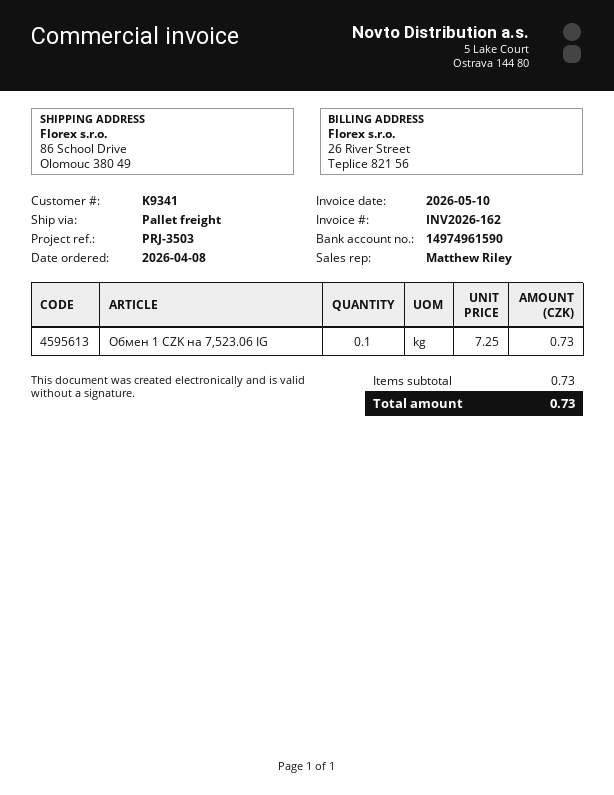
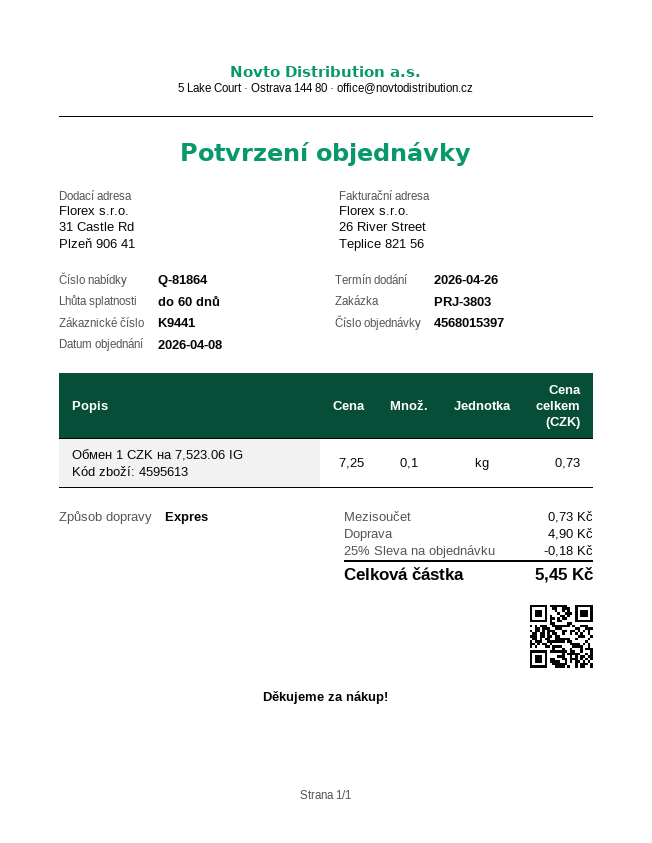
customer number: K9341 -> K9441
reference: PRJ-3503 -> PRJ-3803
shipping method: pallet freight -> express
ship to: 86 School Drive, Olomouc 380 49 -> 31 Castle Rd, Plzeň 906 41
discount: none -> 25% = 0.18
shipping: none -> 4.90
total: 0.73 -> 5.45

